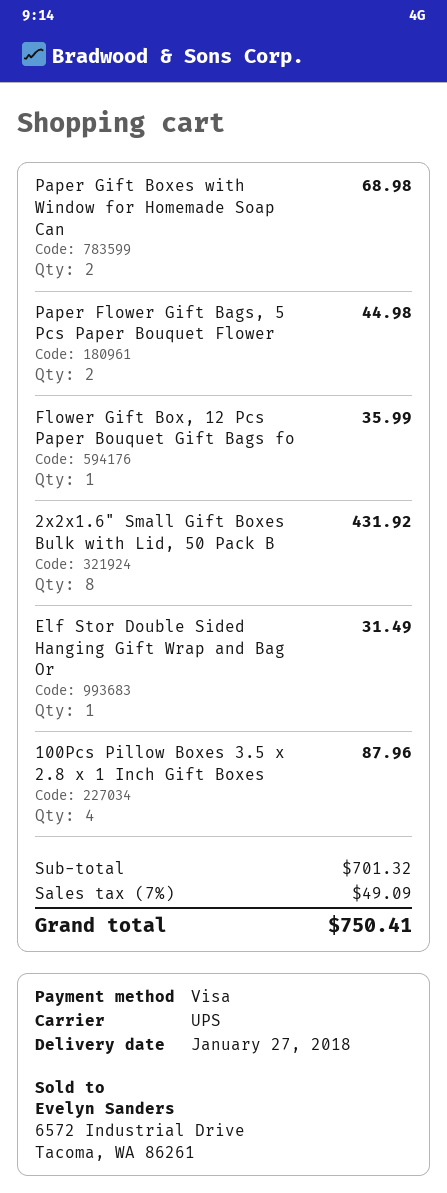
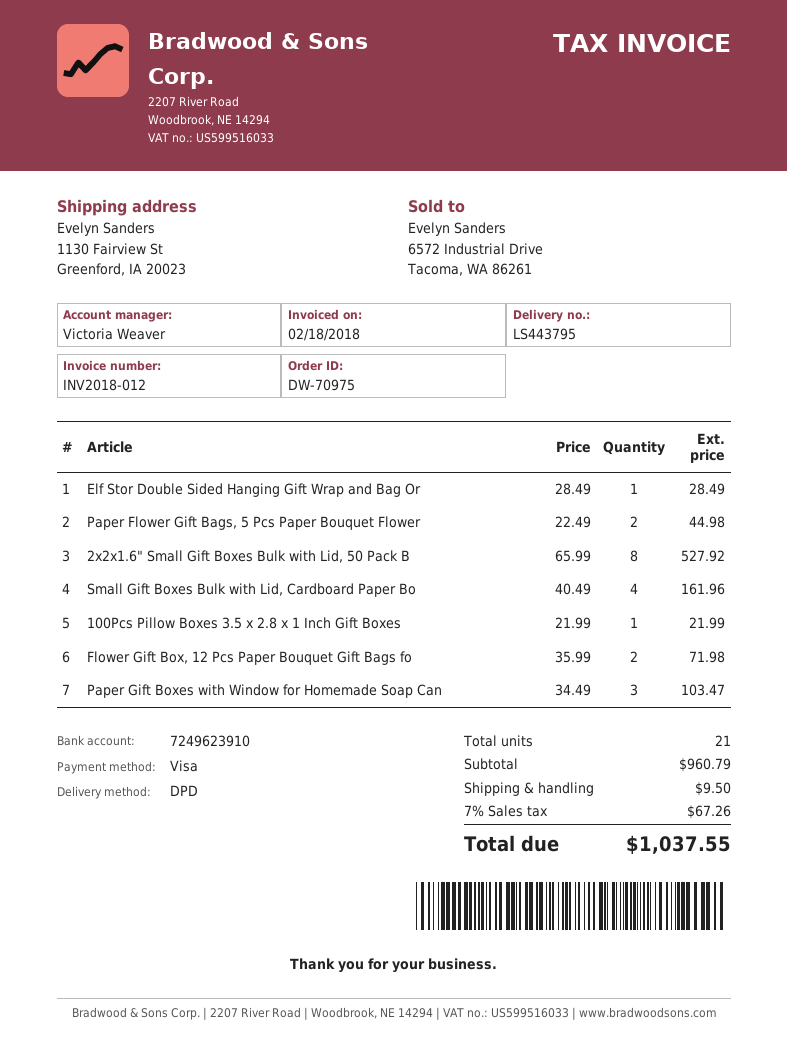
shipping method: UPS -> DPD
Paper Gift Boxes with Window for Homemade Soap Can: 2 for 68.98 -> 3 for 103.47
Flower Gift Box, 12 Pcs Paper Bouquet Gift Bags fo: 1 for 35.99 -> 2 for 71.98
2x2x1.6" Small Gift Boxes Bulk with Lid, 50 Pack B: 8 for 431.92 -> 8 for 527.92
Elf Stor Double Sided Hanging Gift Wrap and Bag Or: 1 for 31.49 -> 1 for 28.49
100Pcs Pillow Boxes 3.5 x 2.8 x 1 Inch Gift Boxes: 4 for 87.96 -> 1 for 21.99
Small Gift Boxes Bulk with Lid, Cardboard Paper Bo: none -> 4 for 161.96
subtotal: 701.32 -> 960.79
shipping: none -> 9.50
tax: 7% = 49.09 -> 7% = 67.26
total: 750.41 -> 1037.55

